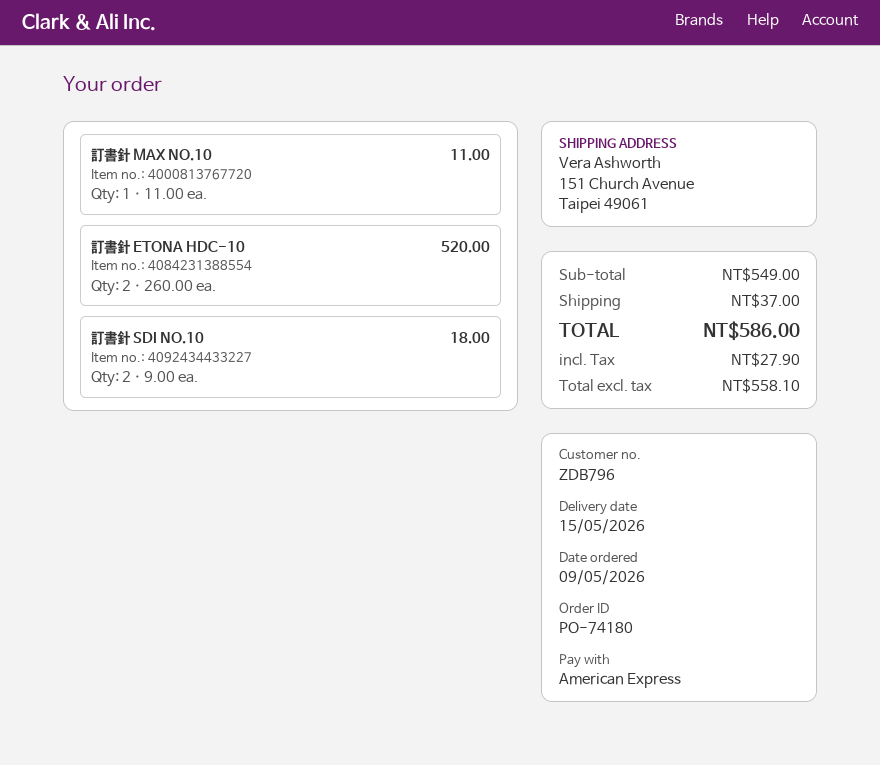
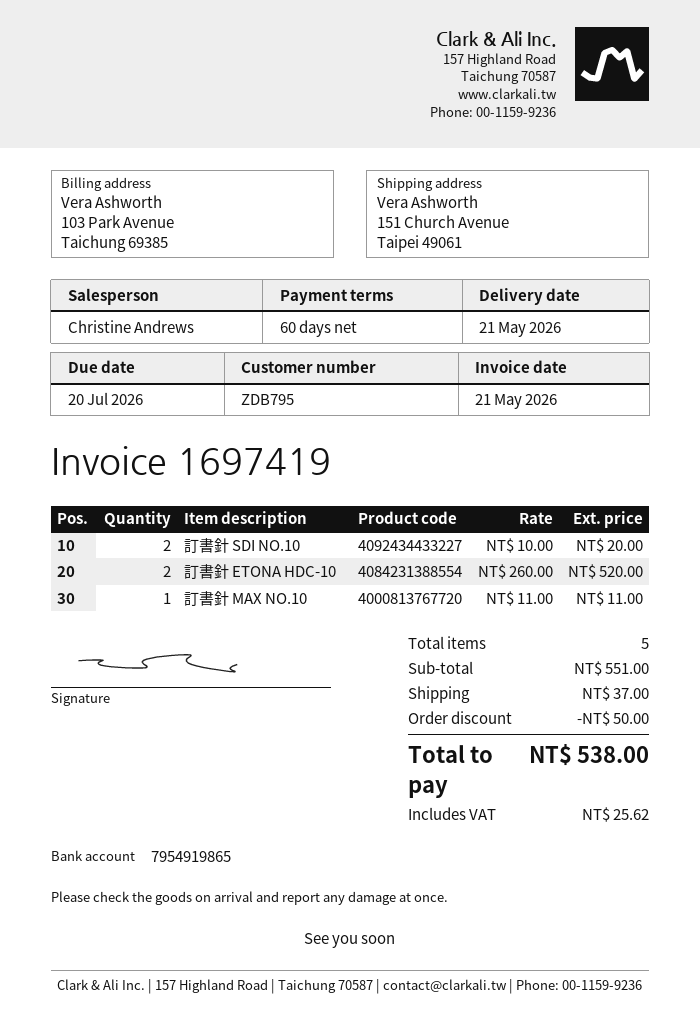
delivery date: 2026-05-15 -> 2026-05-21
customer number: ZDB796 -> ZDB795
訂書針 SDI NO.10: 2 x 9.00 = 18.00 -> 2 x 10.00 = 20.00
subtotal: 549.00 -> 551.00
discount: none -> 50.00
tax: 27.90 -> 25.62
total: 586.00 -> 538.00

